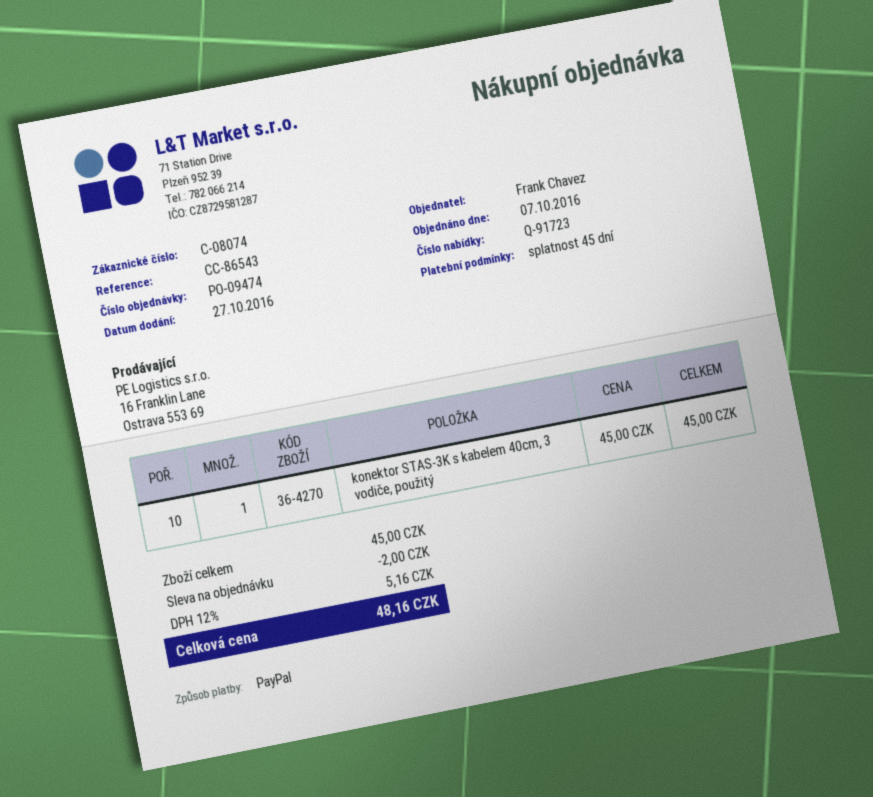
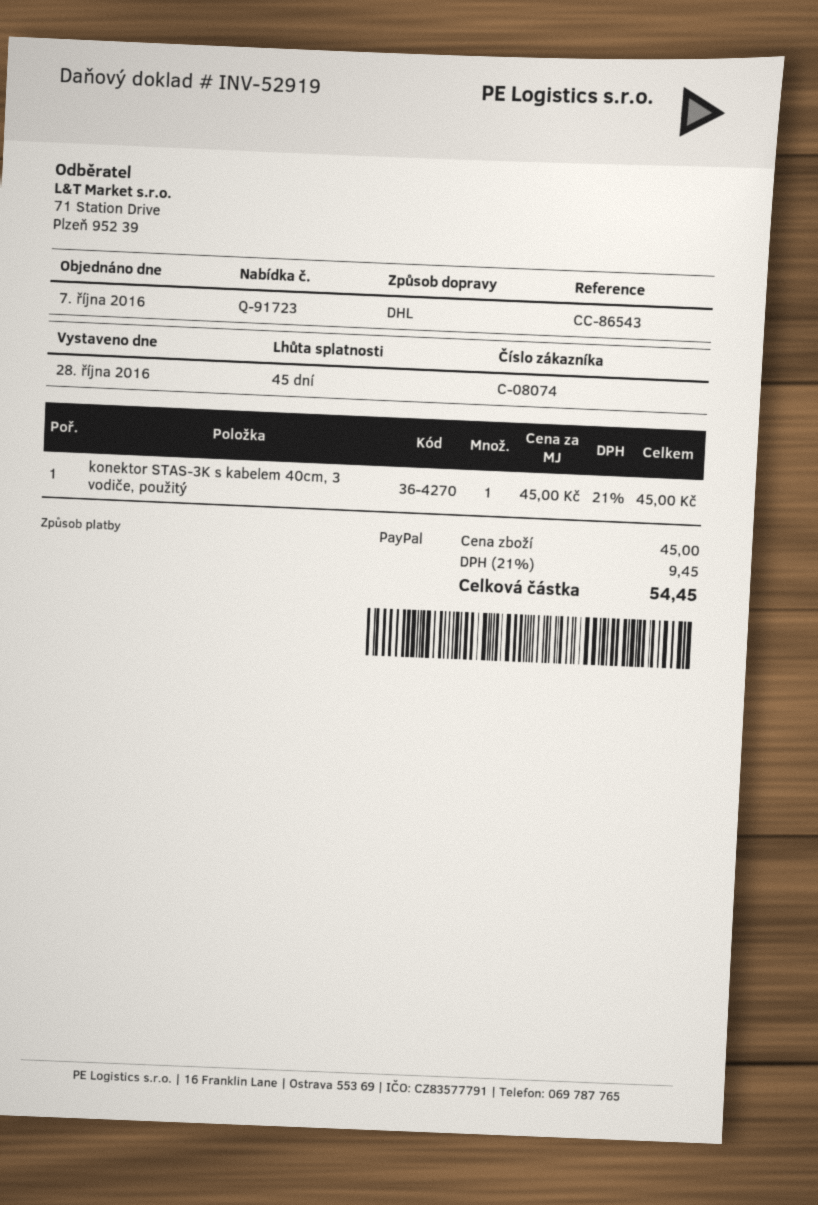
discount: 2.00 -> none
tax: 12% = 5.16 -> 21% = 9.45
total: 48.16 -> 54.45

